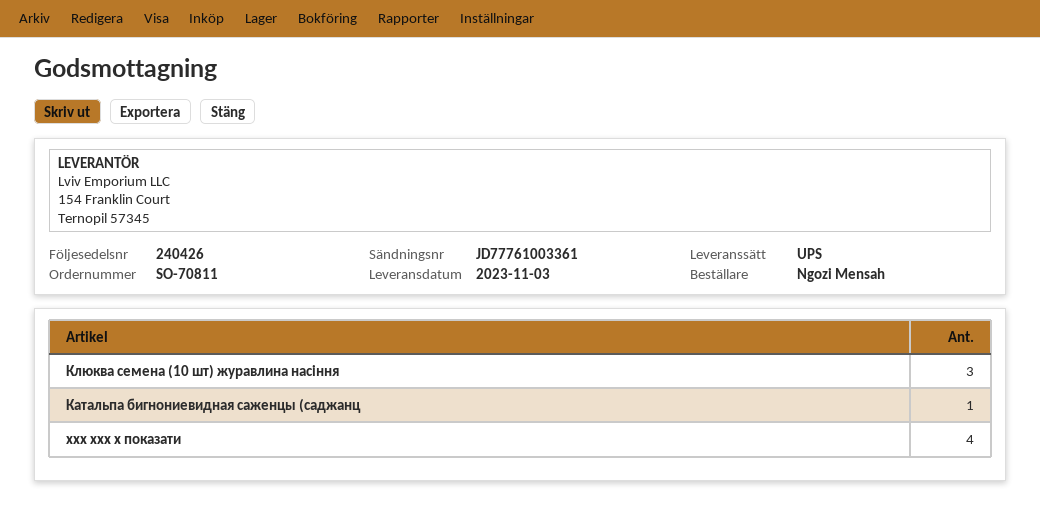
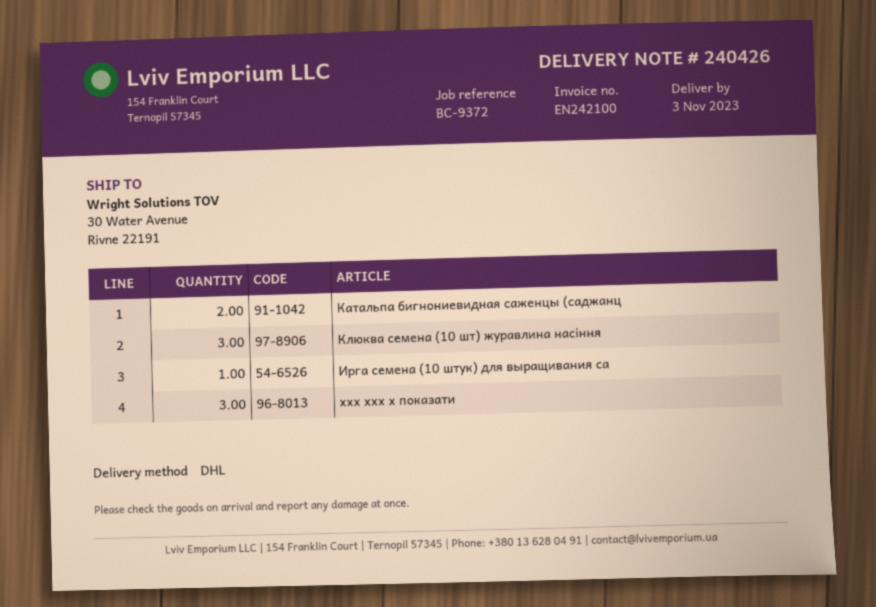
shipping method: UPS -> DHL
Катальпа бигнониевидная саженцы (саджанц: 1 -> 2
xxx xxx x показати: 4 -> 3
Ирга семена (10 штук) для выращивания са: none -> 1

